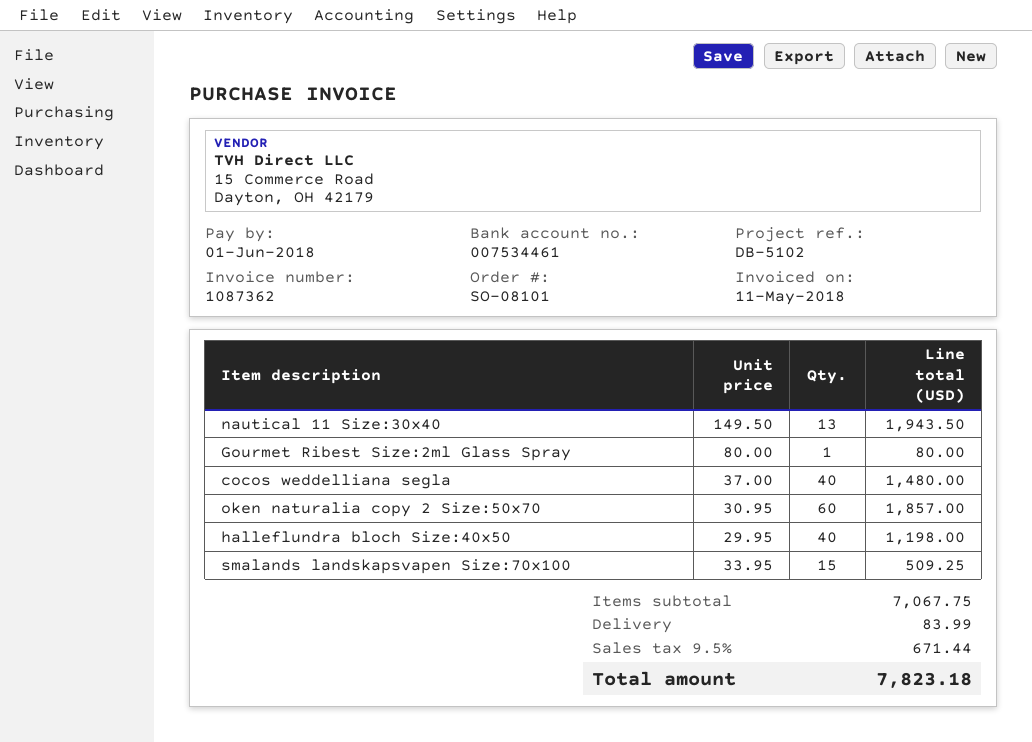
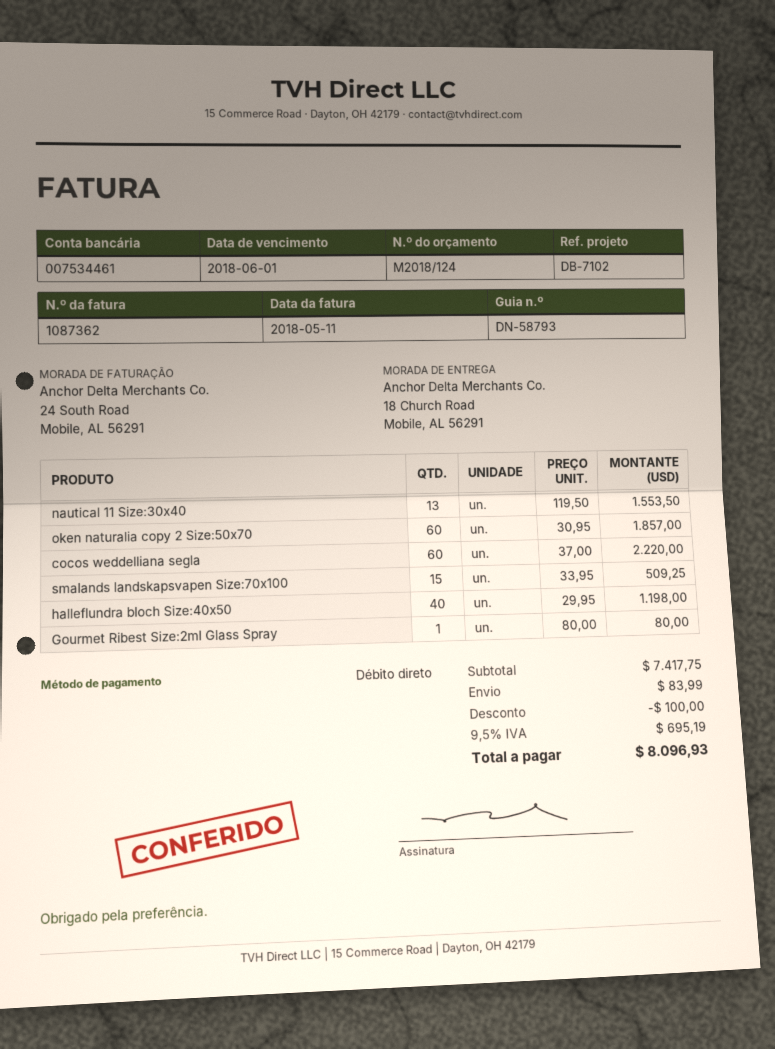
reference: DB-5102 -> DB-7102
nautical 11 Size:30x40: 13 x 149.50 = 1943.50 -> 13 x 119.50 = 1553.50
cocos weddelliana segla: 40 x 37.00 = 1480.00 -> 60 x 37.00 = 2220.00
subtotal: 7067.75 -> 7417.75
discount: none -> 100.00
tax: 9.5% = 671.44 -> 9.5% = 695.19
total: 7823.18 -> 8096.93

